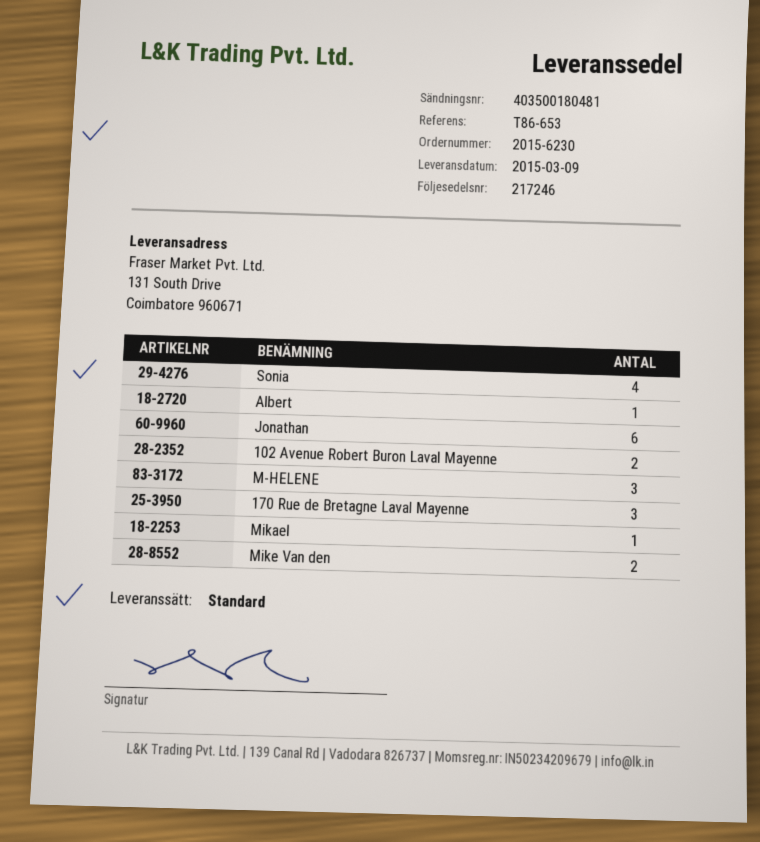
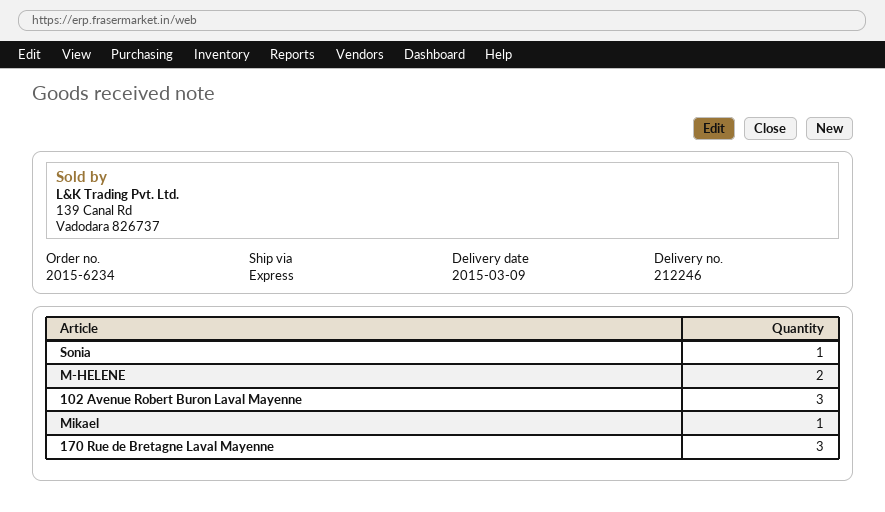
order number: 2015-6230 -> 2015-6234
delivery note number: 217246 -> 212246
shipping method: standard -> express
Sonia: 4 -> 1
Albert: 1 -> none
Jonathan: 6 -> none
102 Avenue Robert Buron Laval Mayenne: 2 -> 3
M-HELENE: 3 -> 2
Mike Van den: 2 -> none

